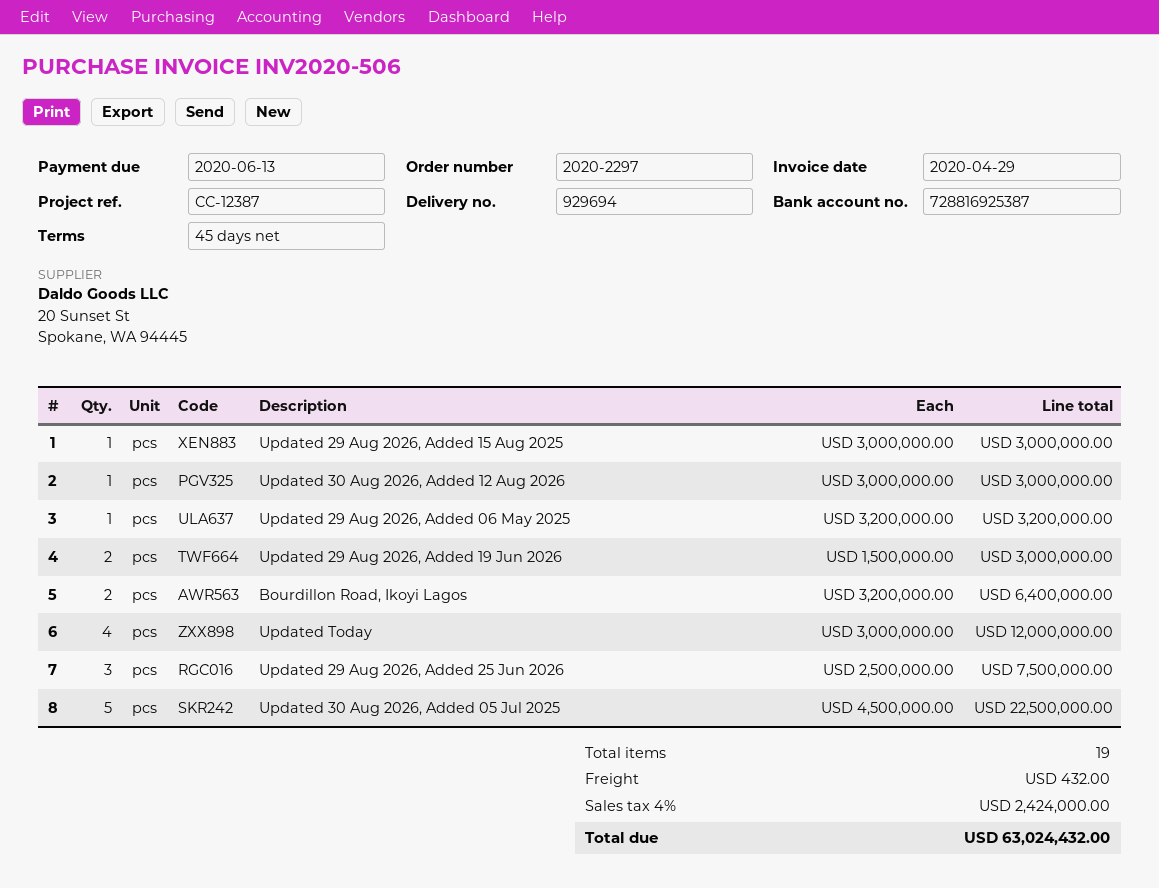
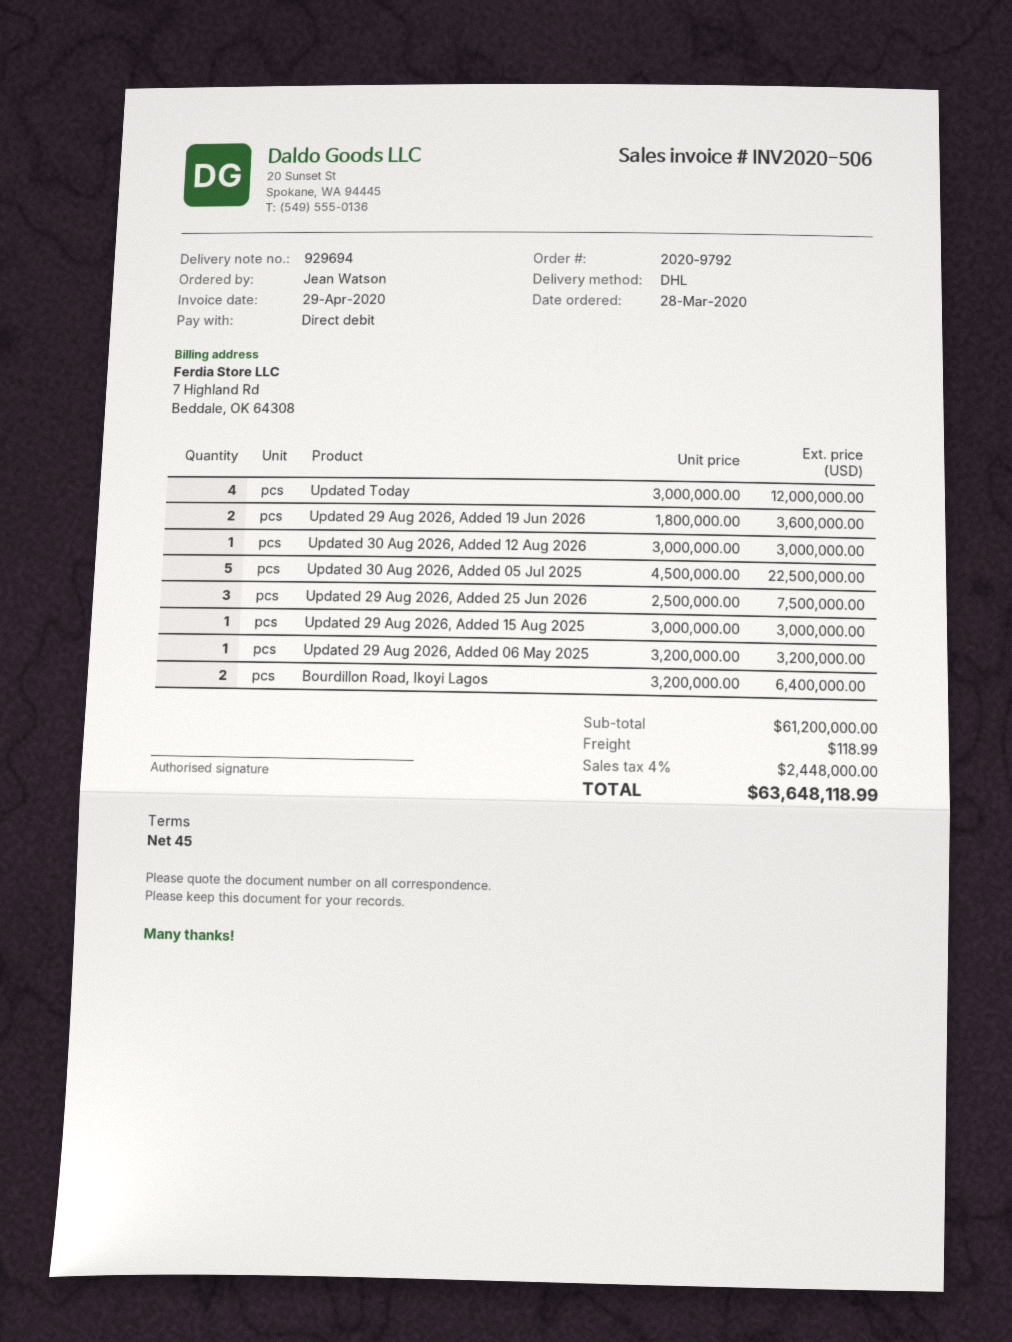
order number: 2020-2297 -> 2020-9792
Updated 29 Aug 2026, Added 19 Jun 2026: 2 x 1500000.00 = 3000000.00 -> 2 x 1800000.00 = 3600000.00
shipping: 432.00 -> 118.99
tax: 4% = 2424000.00 -> 4% = 2448000.00
total: 63024432.00 -> 63648118.99

